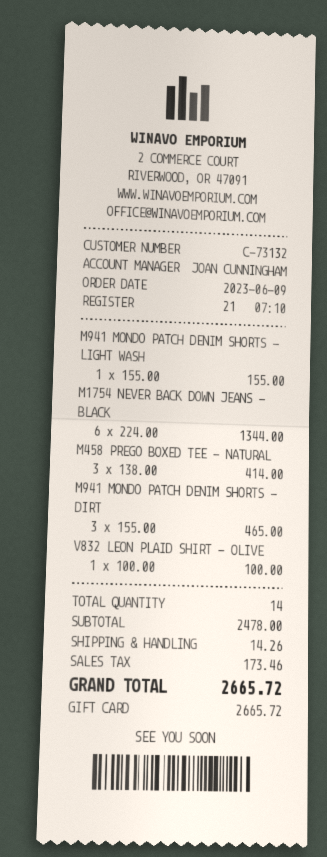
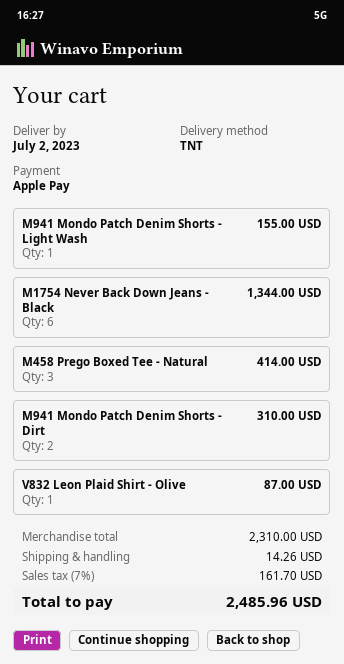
payment method: gift card -> Apple Pay
M941 MONDO PATCH DENIM SHORTS - DIRT: 3 for 465.00 -> 2 for 310.00
V832 LEON PLAID SHIRT - OLIVE: 1 for 100.00 -> 1 for 87.00
subtotal: 2478.00 -> 2310.00
tax: 173.46 -> 161.70
total: 2665.72 -> 2485.96

